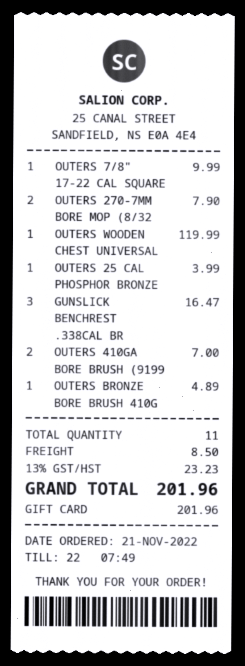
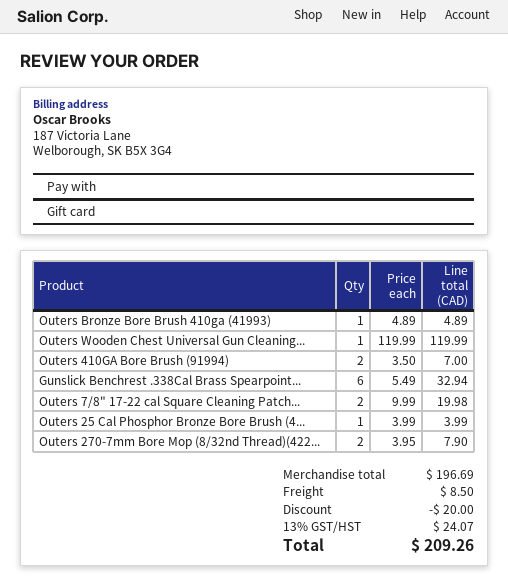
OUTERS 7/8" 17-22 CAL SQUARE: 1 for 9.99 -> 2 for 19.98
GUNSLICK BENCHREST .338CAL BR: 3 for 16.47 -> 6 for 32.94
discount: none -> 20.00
tax: 13% = 23.23 -> 13% = 24.07
total: 201.96 -> 209.26

